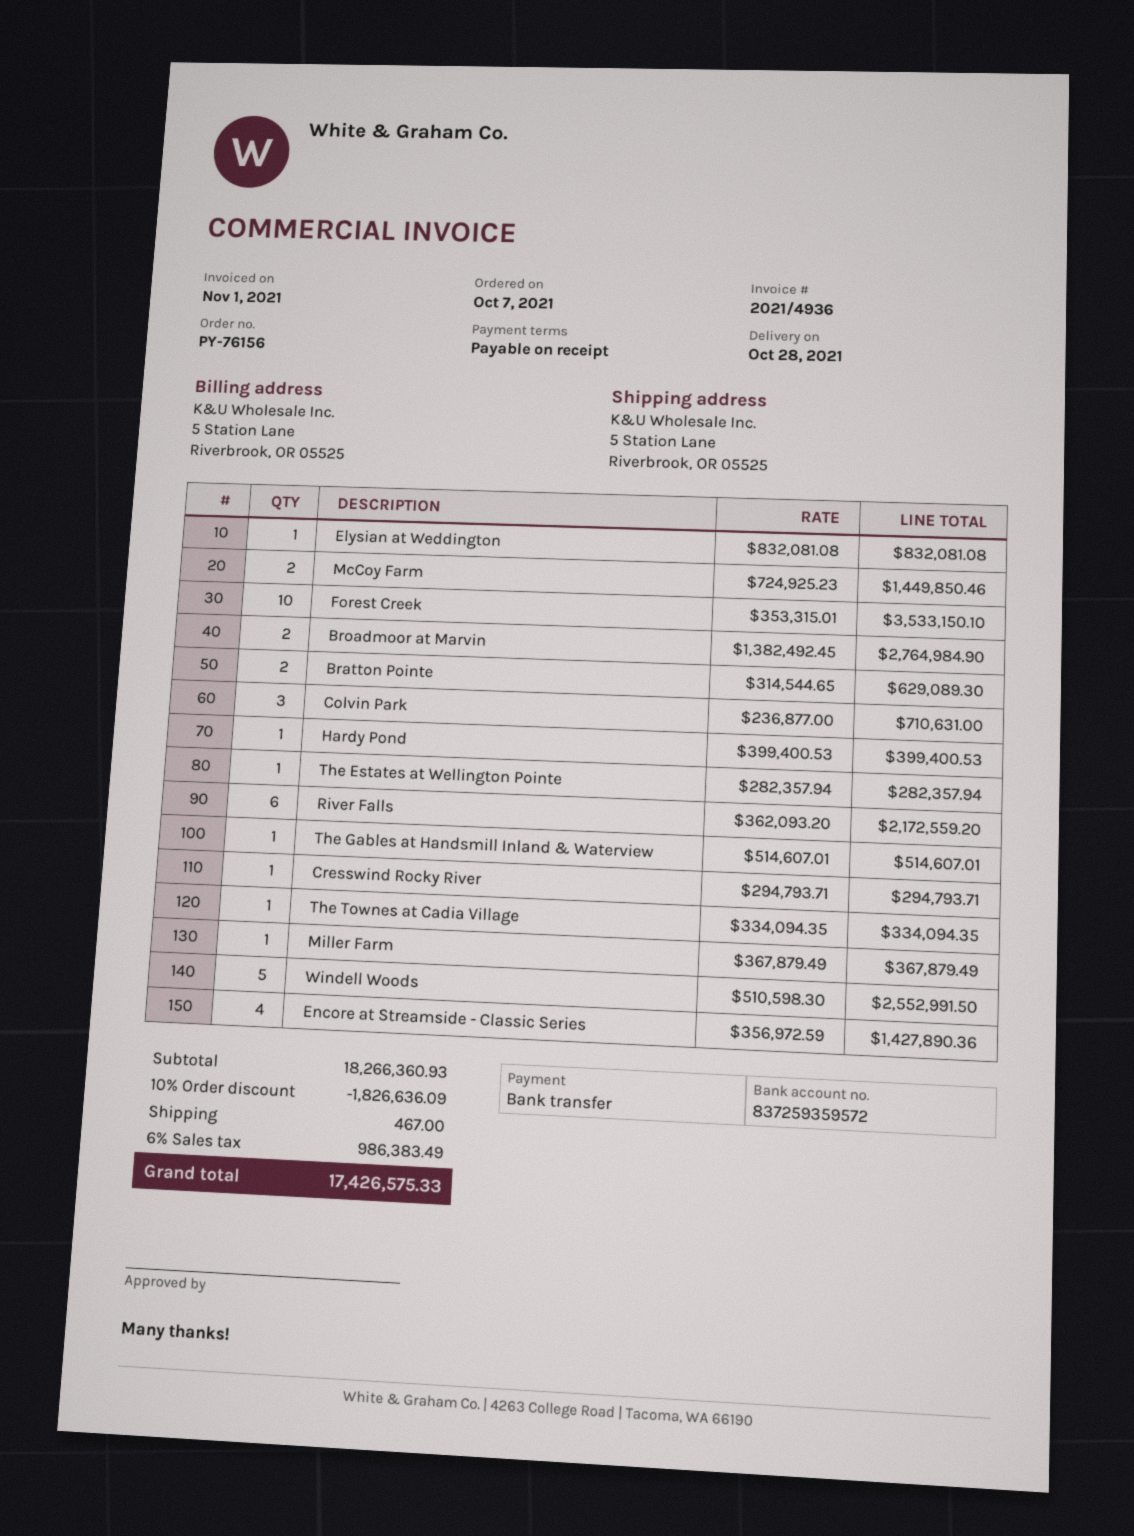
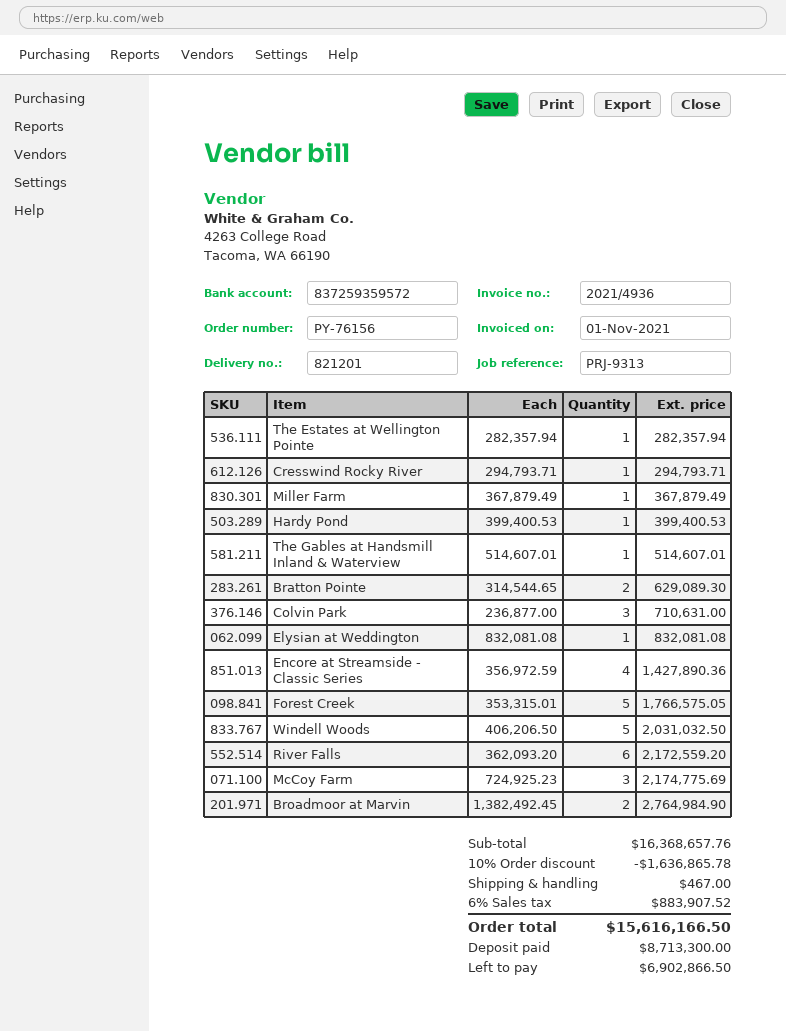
McCoy Farm: 2 x 724925.23 = 1449850.46 -> 3 x 724925.23 = 2174775.69
Forest Creek: 10 x 353315.01 = 3533150.10 -> 5 x 353315.01 = 1766575.05
The Townes at Cadia Village: 1 x 334094.35 = 334094.35 -> none
Windell Woods: 5 x 510598.30 = 2552991.50 -> 5 x 406206.50 = 2031032.50
subtotal: 18266360.93 -> 16368657.76
discount: 10% = 1826636.09 -> 10% = 1636865.78
tax: 6% = 986383.49 -> 6% = 883907.52
total: 17426575.33 -> 15616166.50

